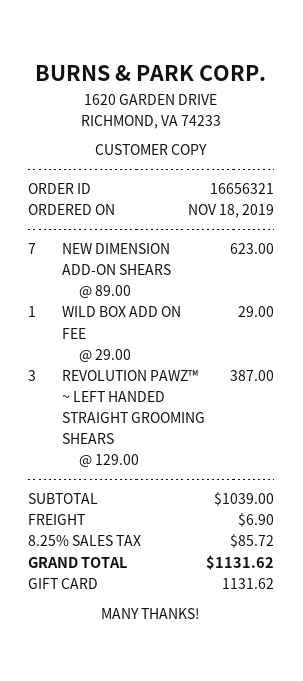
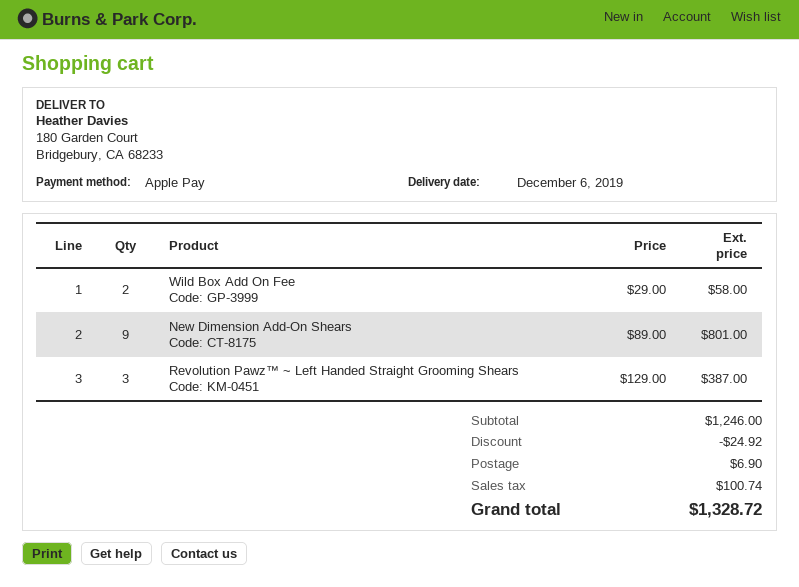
payment method: gift card -> Apple Pay
NEW DIMENSION ADD-ON SHEARS: 7 x 89.00 = 623.00 -> 9 x 89.00 = 801.00
WILD BOX ADD ON FEE: 1 x 29.00 = 29.00 -> 2 x 29.00 = 58.00
subtotal: 1039.00 -> 1246.00
discount: none -> 24.92
tax: 85.72 -> 100.74
total: 1131.62 -> 1328.72

